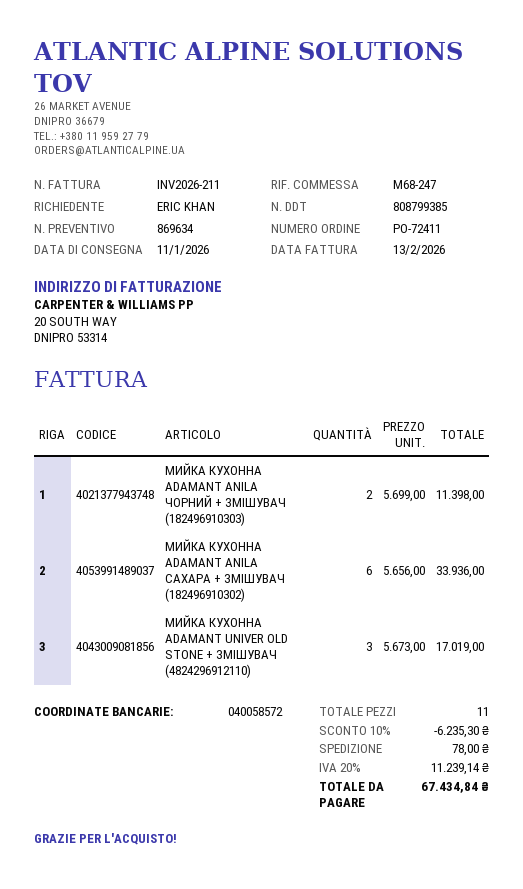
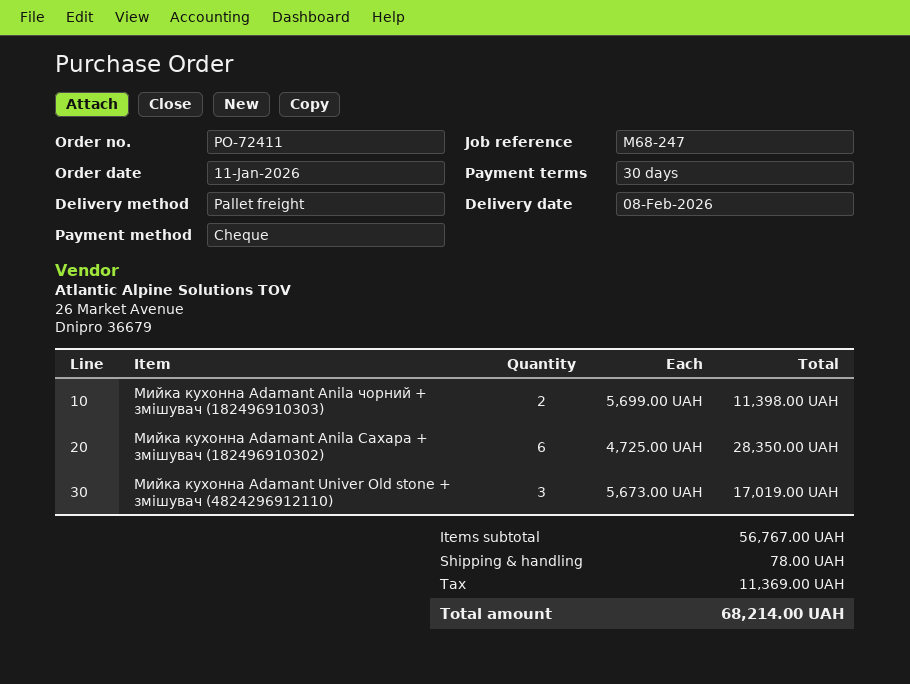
delivery date: 2026-01-11 -> 2026-02-08
МИЙКА КУХОННА ADAMANT ANILA САХАРА + ЗМІШУВАЧ (182496910302): 6 x 5656.00 = 33936.00 -> 6 x 4725.00 = 28350.00
discount: 10% = 6235.30 -> none
tax: 11239.14 -> 11369.00
total: 67434.84 -> 68214.00

